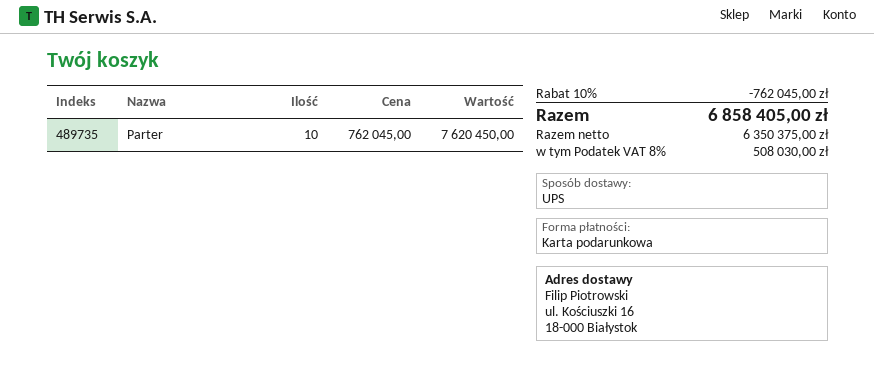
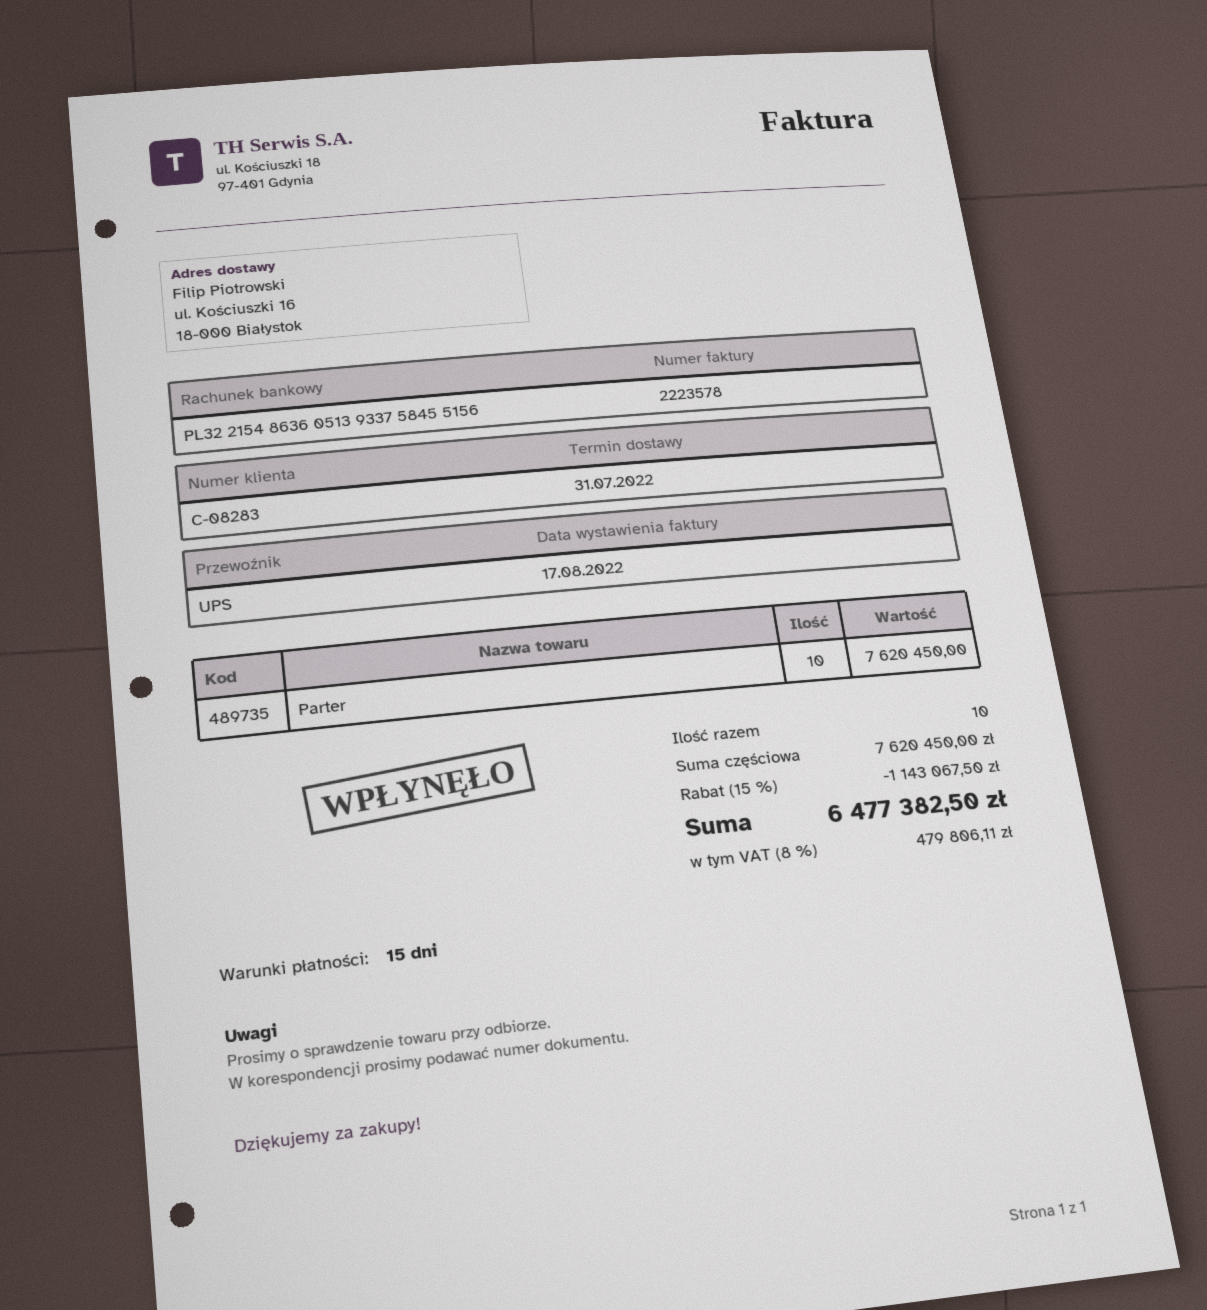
discount: 10% = 762045.00 -> 15% = 1143067.50
tax: 8% = 508030.00 -> 8% = 479806.11
total: 6858405.00 -> 6477382.50

